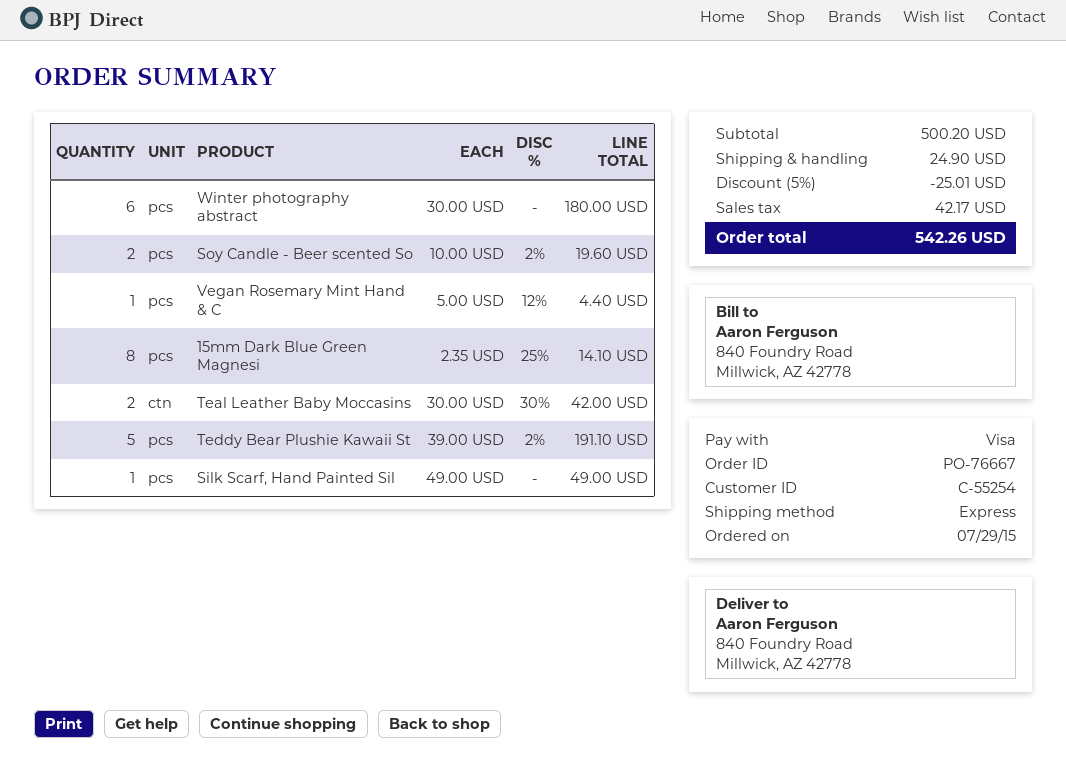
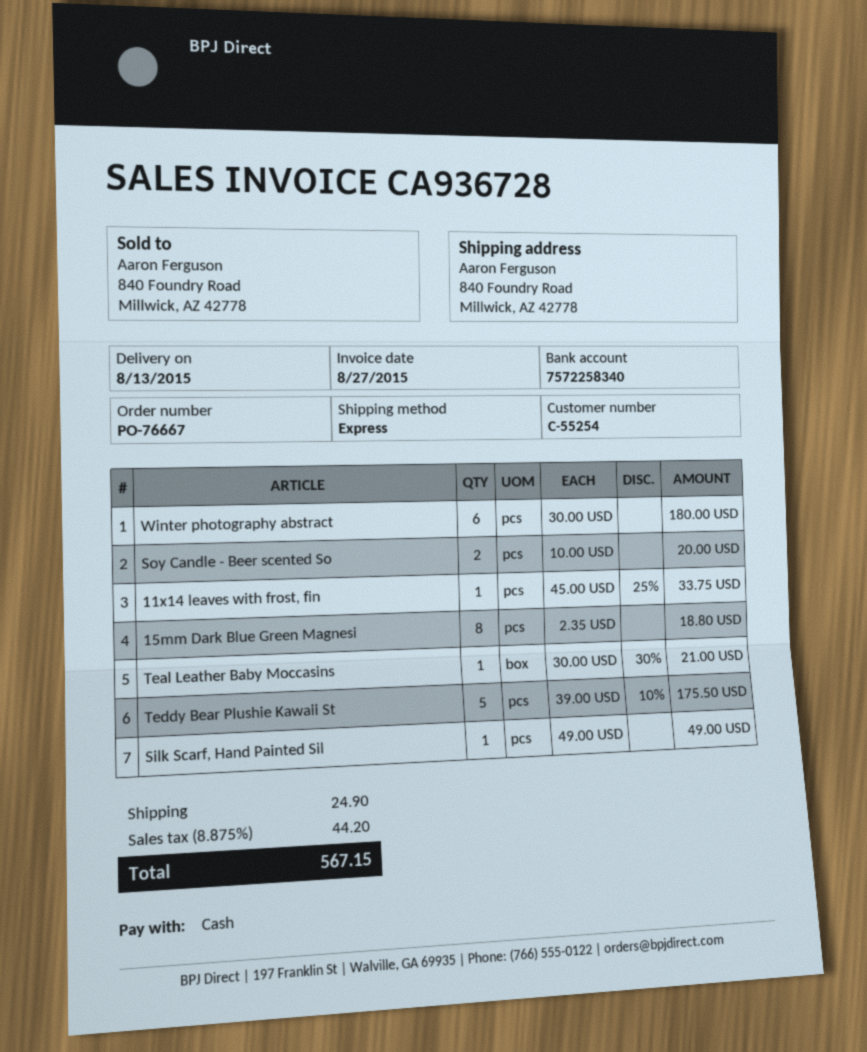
payment method: Visa -> cash
Soy Candle - Beer scented So: 2 x 10.00 - 2% = 19.60 -> 2 x 10.00 = 20.00
Vegan Rosemary Mint Hand & C: 1 x 5.00 - 12% = 4.40 -> none
15mm Dark Blue Green Magnesi: 8 x 2.35 - 25% = 14.10 -> 8 x 2.35 = 18.80
Teal Leather Baby Moccasins: 2 x 30.00 - 30% = 42.00 -> 1 x 30.00 - 30% = 21.00
Teddy Bear Plushie Kawaii St: 5 x 39.00 - 2% = 191.10 -> 5 x 39.00 - 10% = 175.50
11x14 leaves with frost, fin: none -> 1 x 45.00 - 25% = 33.75
discount: 5% = 25.01 -> none
tax: 42.17 -> 44.20
total: 542.26 -> 567.15

